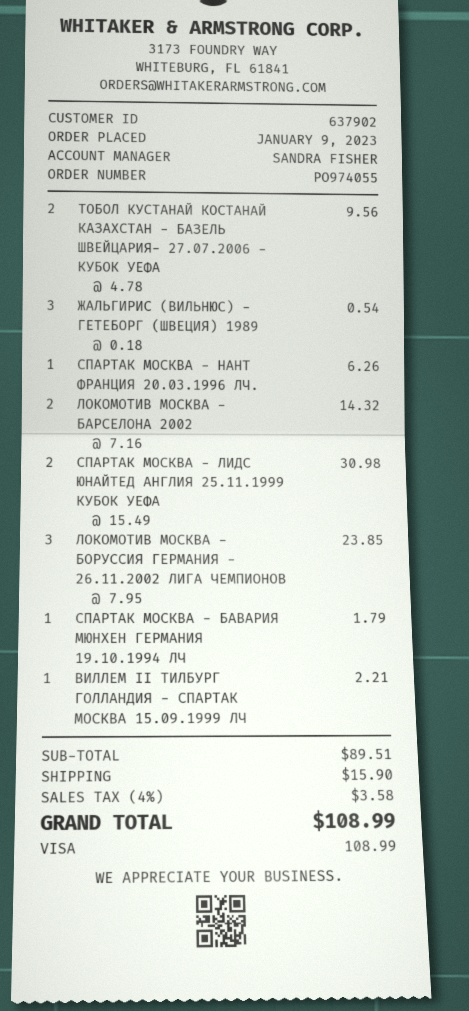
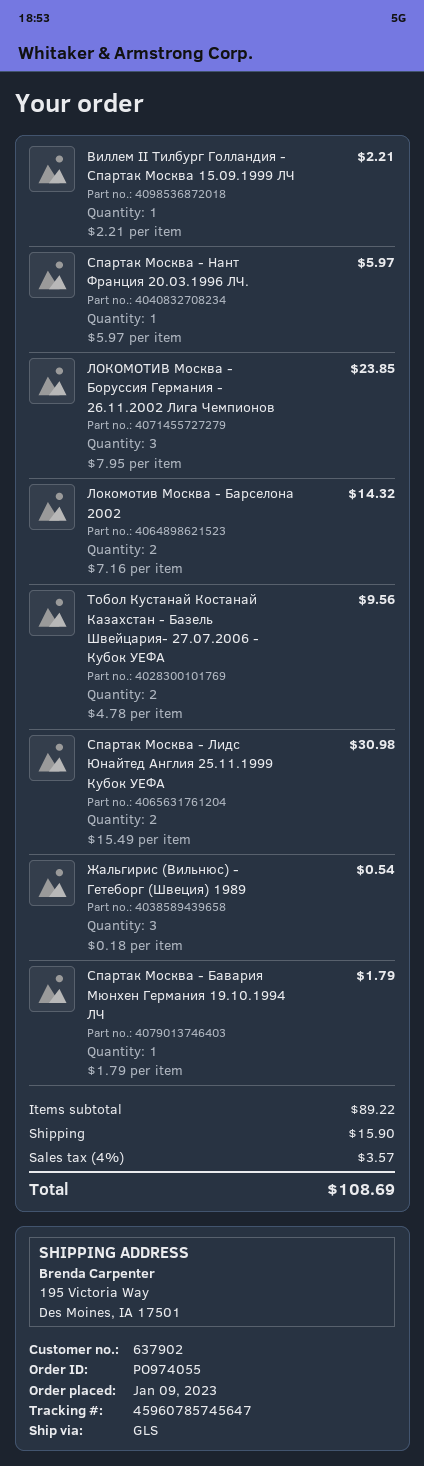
СПАРТАК МОСКВА - НАНТ ФРАНЦИЯ 20.03.1996 ЛЧ.: 1 x 6.26 = 6.26 -> 1 x 5.97 = 5.97
subtotal: 89.51 -> 89.22
tax: 4% = 3.58 -> 4% = 3.57
total: 108.99 -> 108.69

